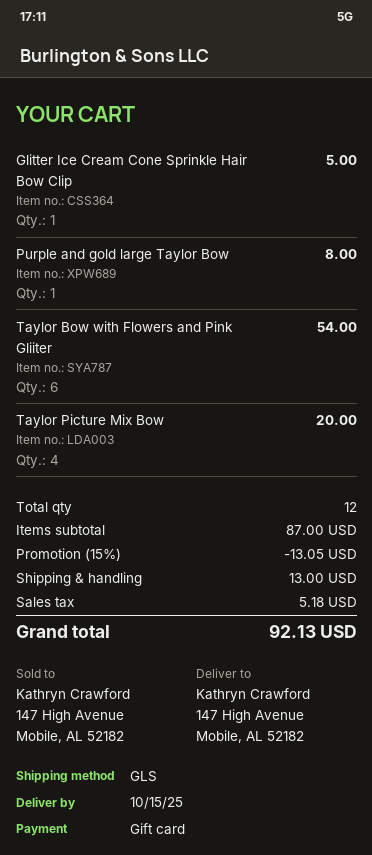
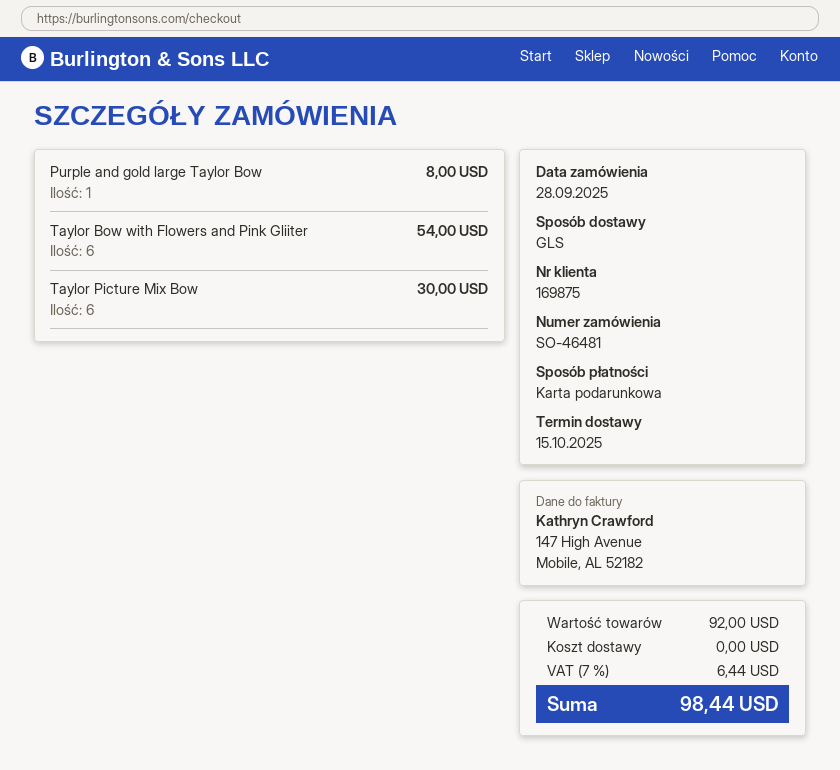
Glitter Ice Cream Cone Sprinkle Hair Bow Clip: 1 for 5.00 -> none
Taylor Picture Mix Bow: 4 for 20.00 -> 6 for 30.00
subtotal: 87.00 -> 92.00
discount: 15% = 13.05 -> none
shipping: 13.00 -> 0.00
tax: 5.18 -> 6.44
total: 92.13 -> 98.44

